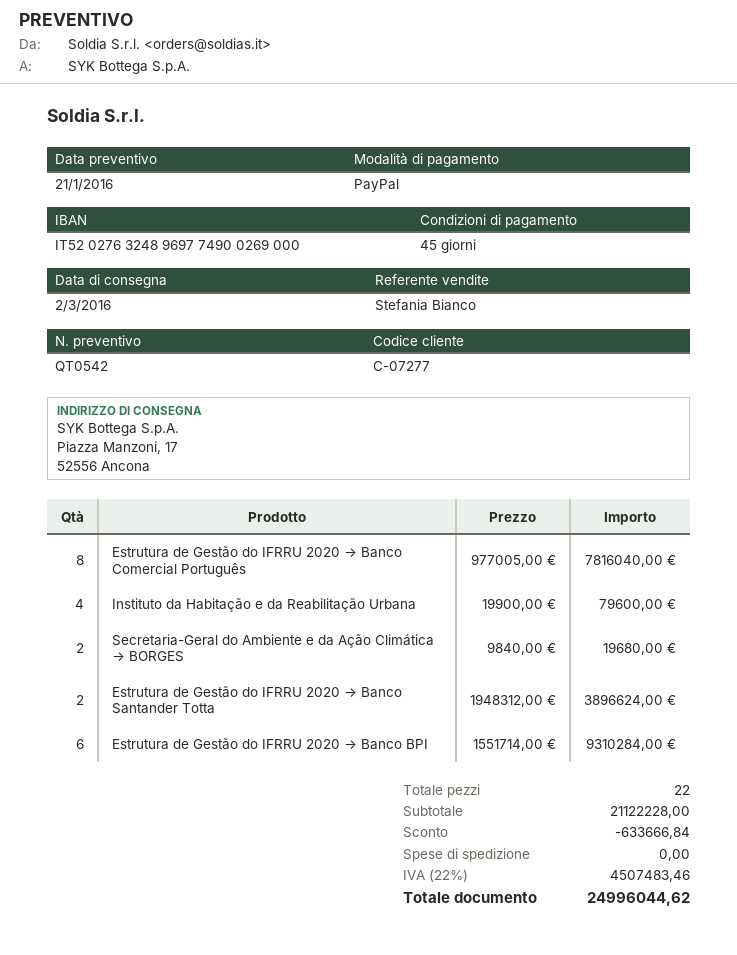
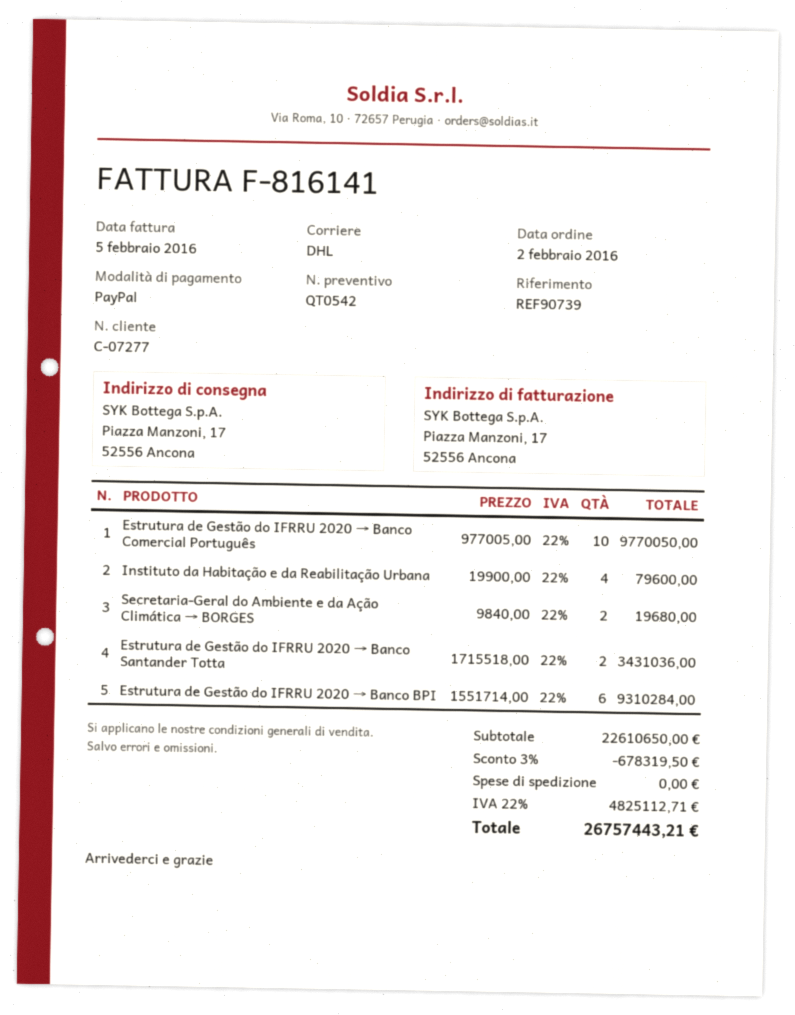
Estrutura de Gestão do IFRRU 2020 → Banco Comercial Português: 8 x 977005.00 = 7816040.00 -> 10 x 977005.00 = 9770050.00
Estrutura de Gestão do IFRRU 2020 → Banco Santander Totta: 2 x 1948312.00 = 3896624.00 -> 2 x 1715518.00 = 3431036.00
subtotal: 21122228.00 -> 22610650.00
discount: 633666.84 -> 678319.50
tax: 22% = 4507483.46 -> 22% = 4825112.71
total: 24996044.62 -> 26757443.21

